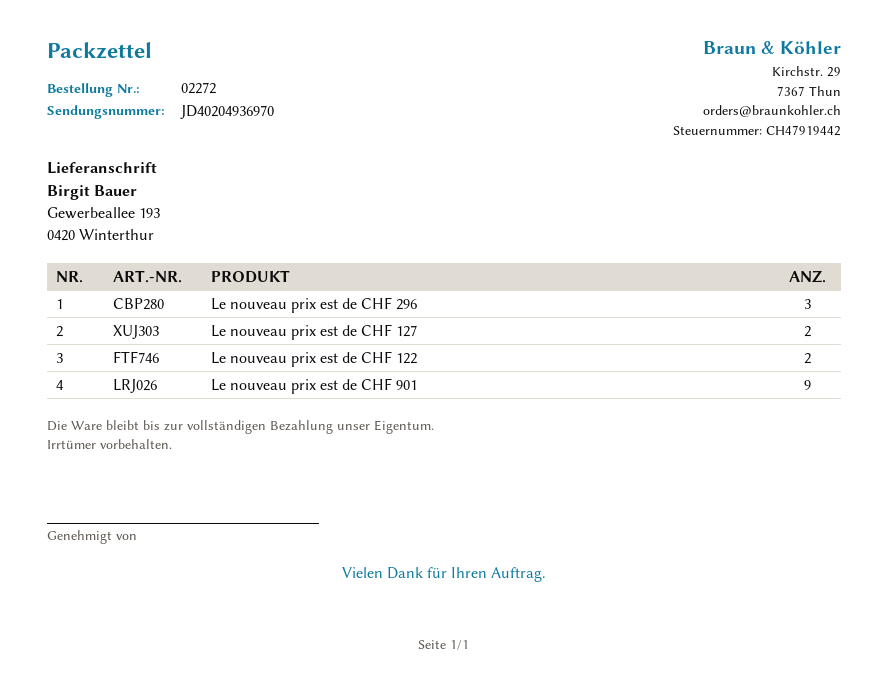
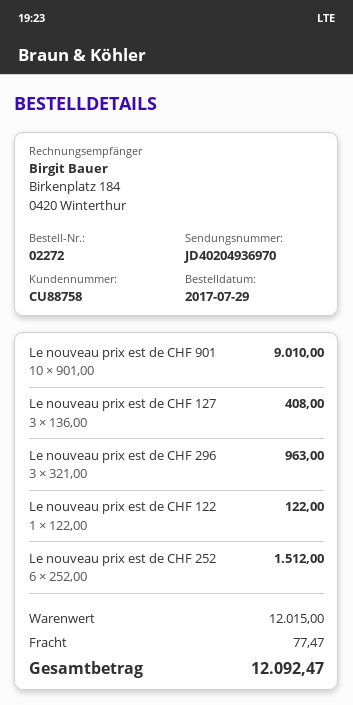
Le nouveau prix est de CHF 127: 2 -> 3
Le nouveau prix est de CHF 122: 2 -> 1
Le nouveau prix est de CHF 901: 9 -> 10
Le nouveau prix est de CHF 252: none -> 6

